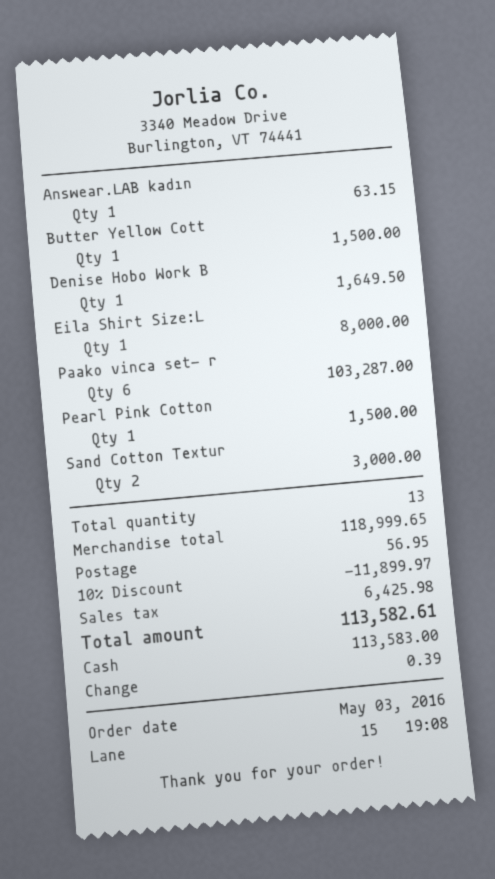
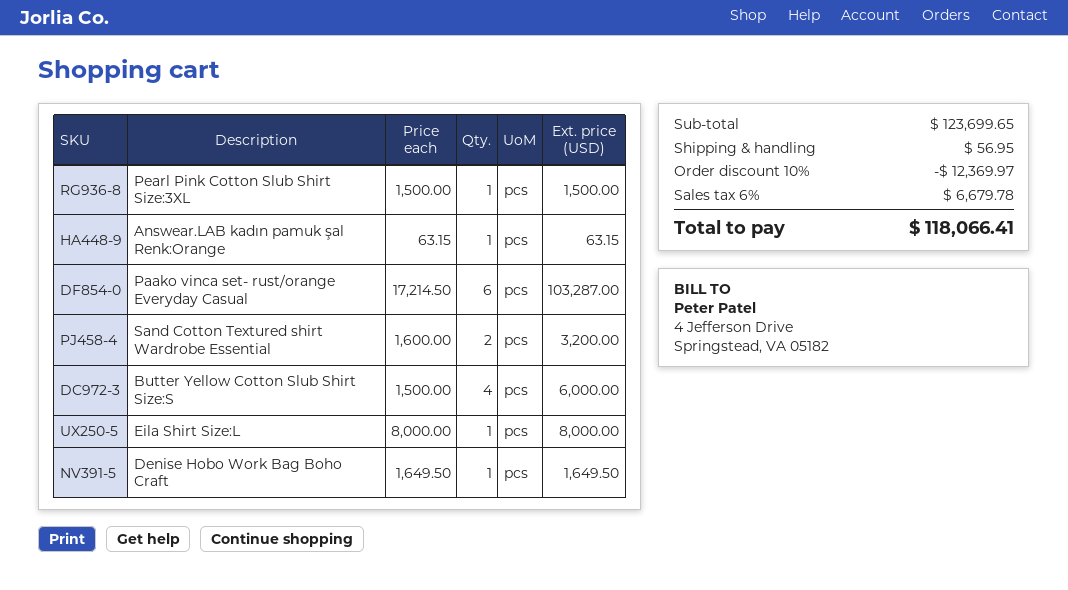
Butter Yellow Cott: 1 for 1500.00 -> 4 for 6000.00
Sand Cotton Textur: 2 for 3000.00 -> 2 for 3200.00
subtotal: 118999.65 -> 123699.65
discount: 10% = 11899.97 -> 10% = 12369.97
tax: 6425.98 -> 6679.78
total: 113582.61 -> 118066.41

